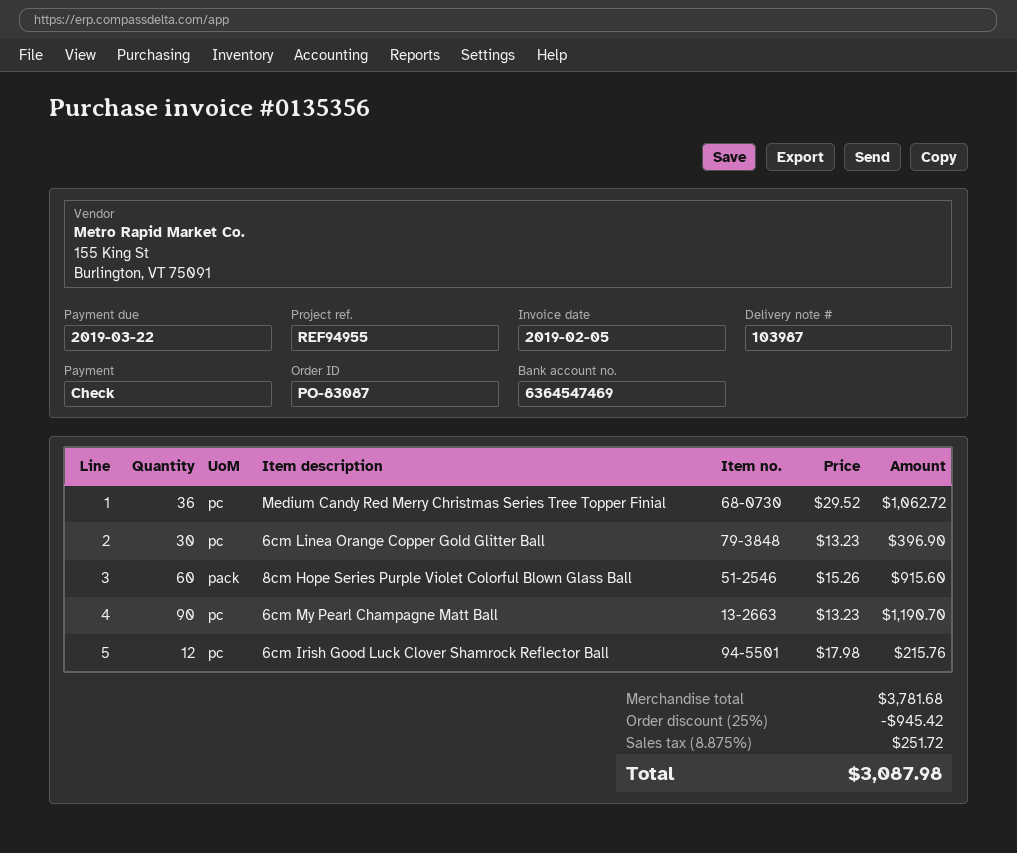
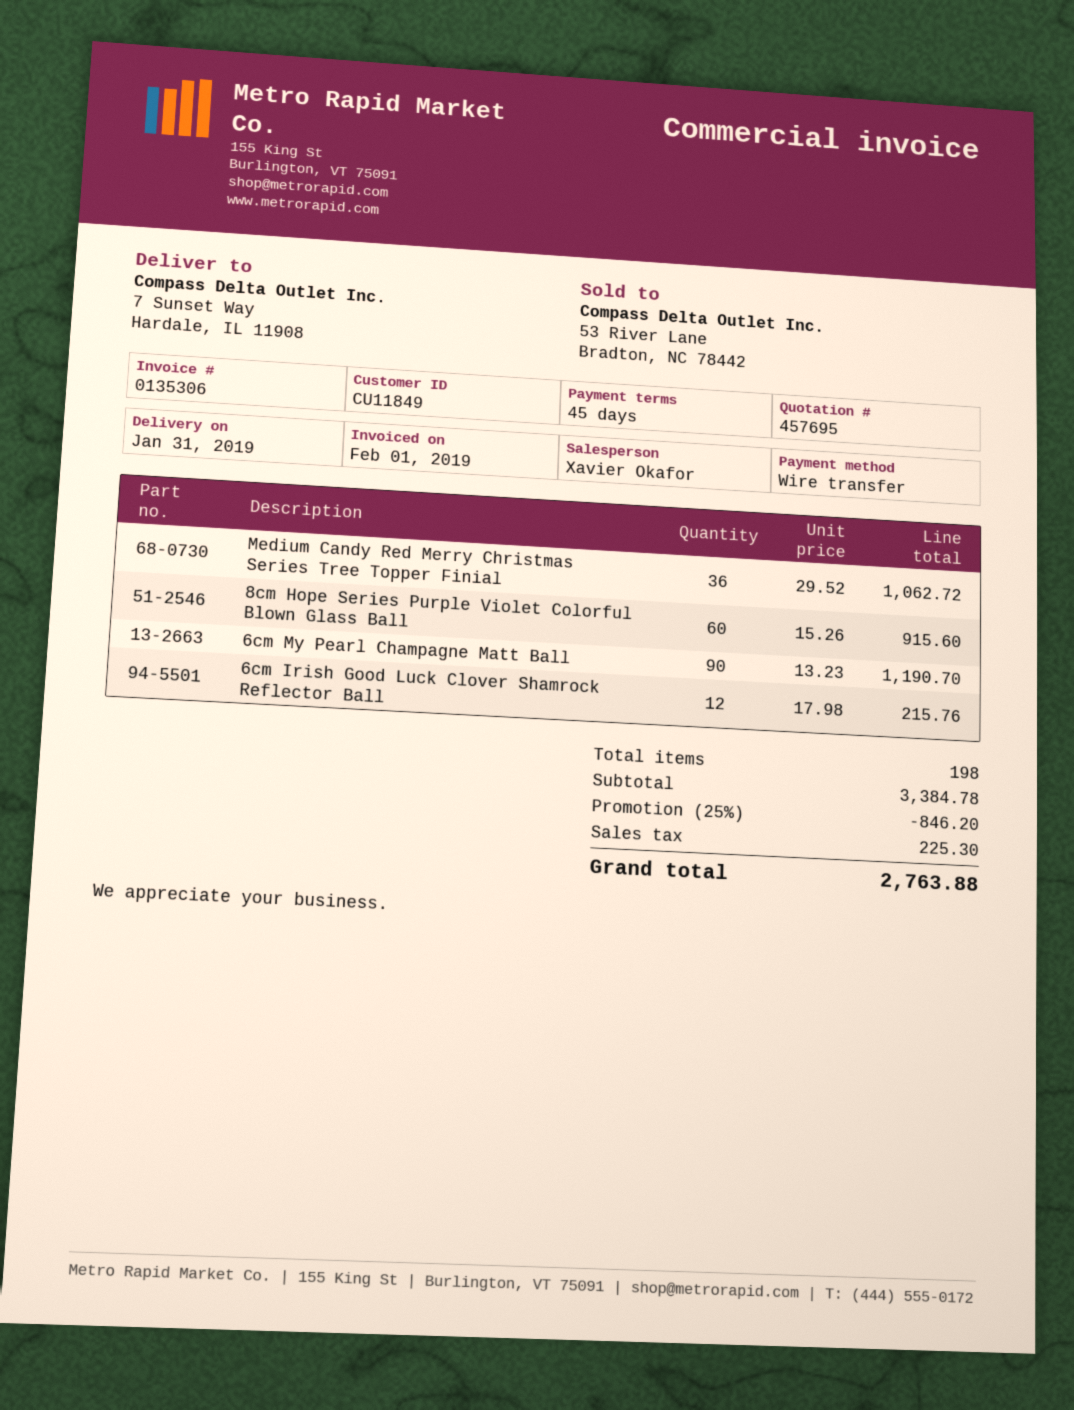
invoice number: 0135356 -> 0135306
invoice date: 2019-02-05 -> 2019-02-01
payment method: cheque -> bank transfer
6cm Linea Orange Copper Gold Glitter Ball: 30 x 13.23 = 396.90 -> none
subtotal: 3781.68 -> 3384.78
discount: 25% = 945.42 -> 25% = 846.20
tax: 251.72 -> 225.30
total: 3087.98 -> 2763.88

